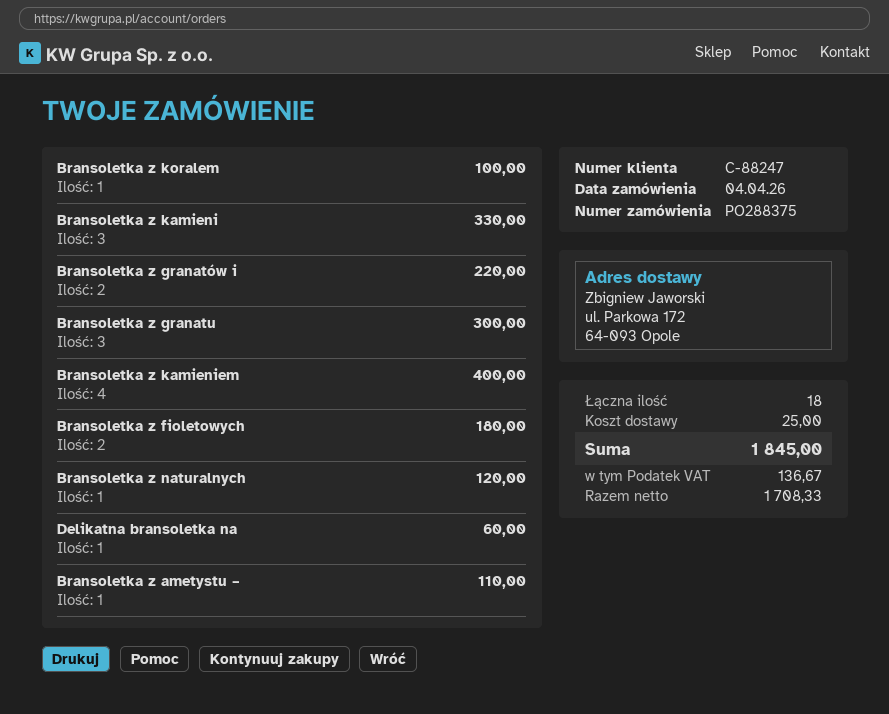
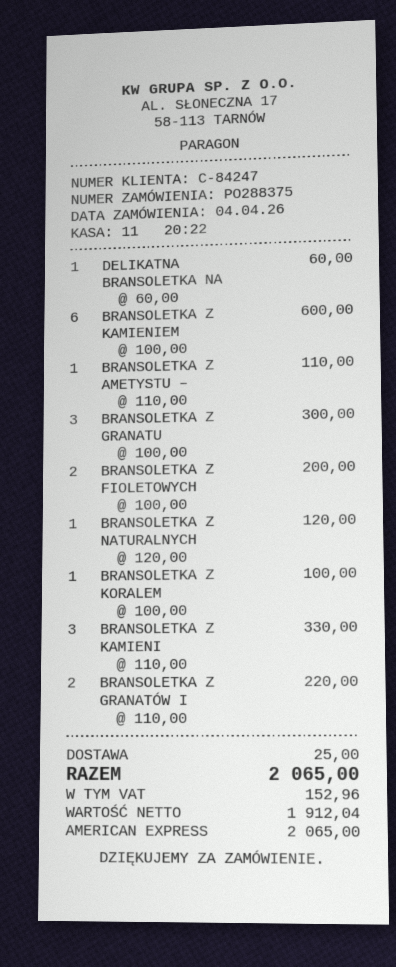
customer number: C-88247 -> C-84247
Bransoletka z kamieniem: 4 for 400.00 -> 6 for 600.00
Bransoletka z fioletowych: 2 for 180.00 -> 2 for 200.00
net: 1708.33 -> 1912.04
tax: 136.67 -> 152.96
total: 1845.00 -> 2065.00

